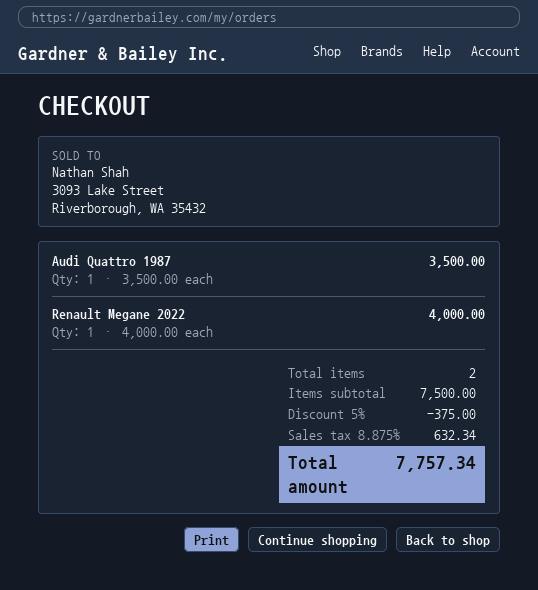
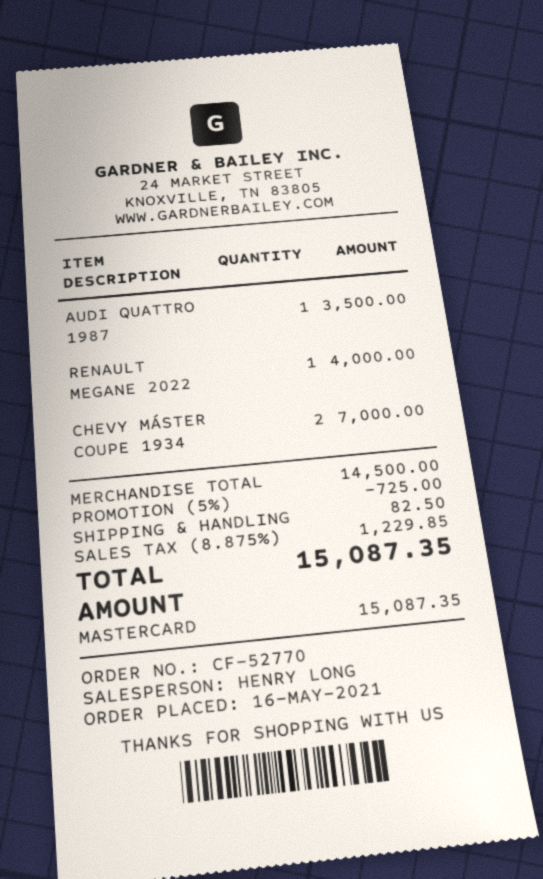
CHEVY MÁSTER COUPE 1934: none -> 2 for 7000.00
subtotal: 7500.00 -> 14500.00
discount: 5% = 375.00 -> 5% = 725.00
shipping: none -> 82.50
tax: 8.875% = 632.34 -> 8.875% = 1229.85
total: 7757.34 -> 15087.35

